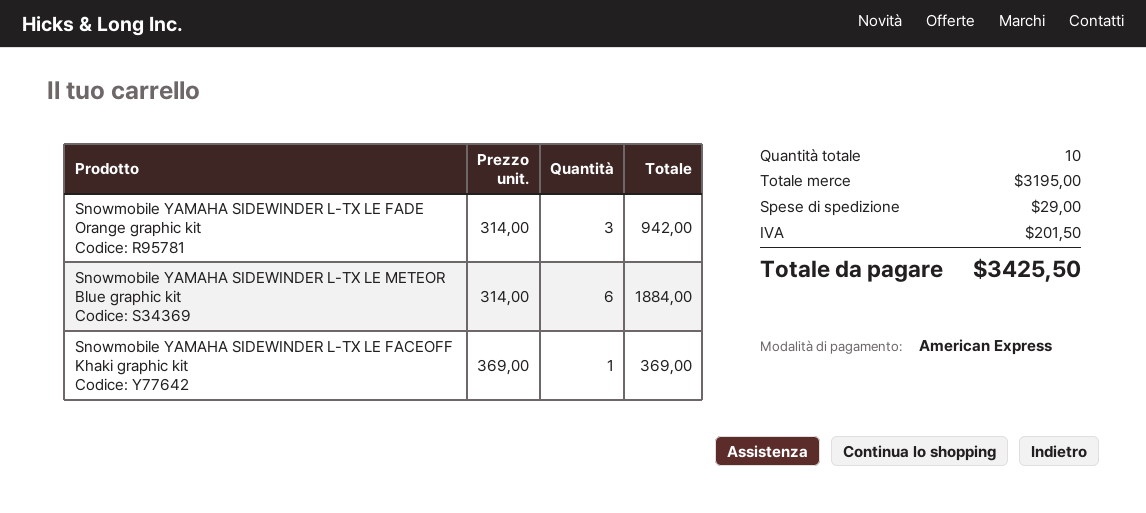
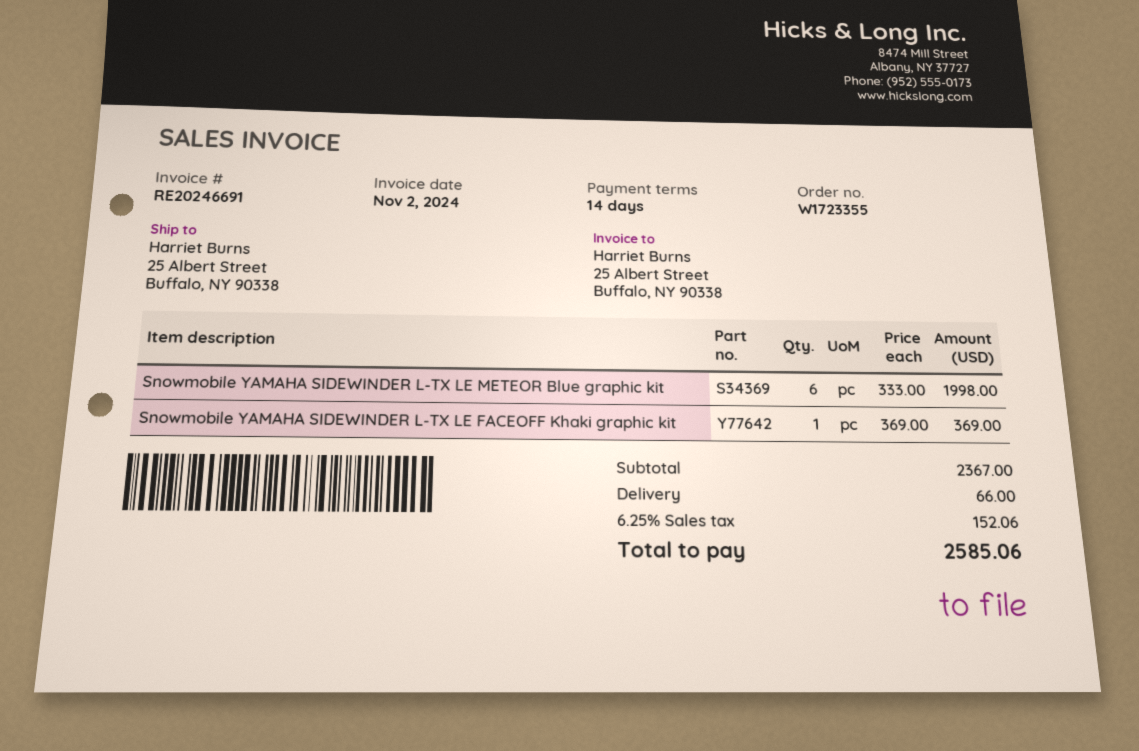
Snowmobile YAMAHA SIDEWINDER L-TX LE FADE Orange graphic kit: 3 x 314.00 = 942.00 -> none
Snowmobile YAMAHA SIDEWINDER L-TX LE METEOR Blue graphic kit: 6 x 314.00 = 1884.00 -> 6 x 333.00 = 1998.00
subtotal: 3195.00 -> 2367.00
shipping: 29.00 -> 66.00
tax: 201.50 -> 152.06
total: 3425.50 -> 2585.06

